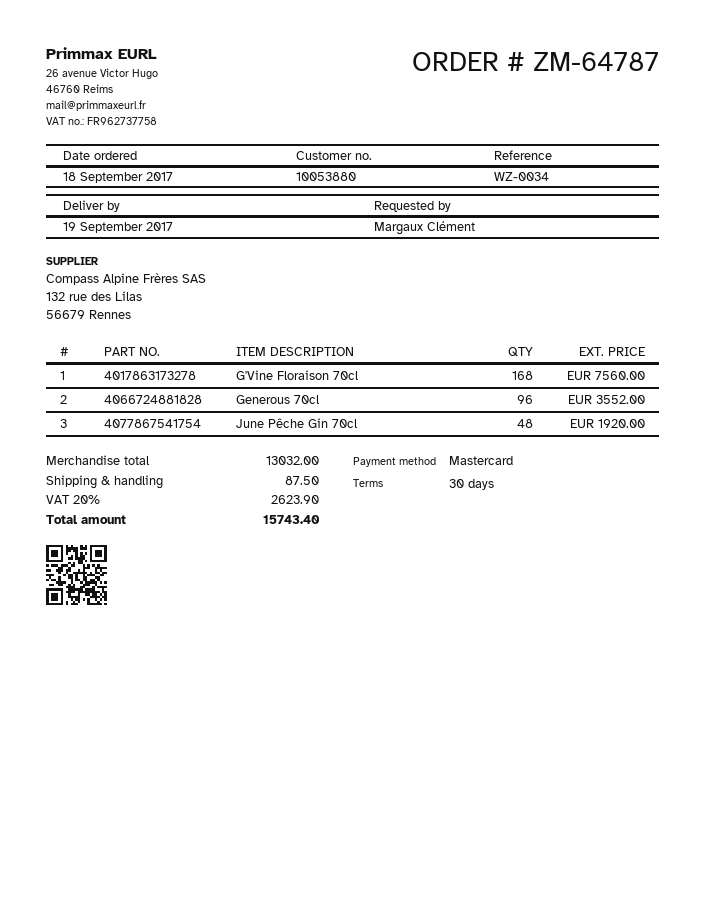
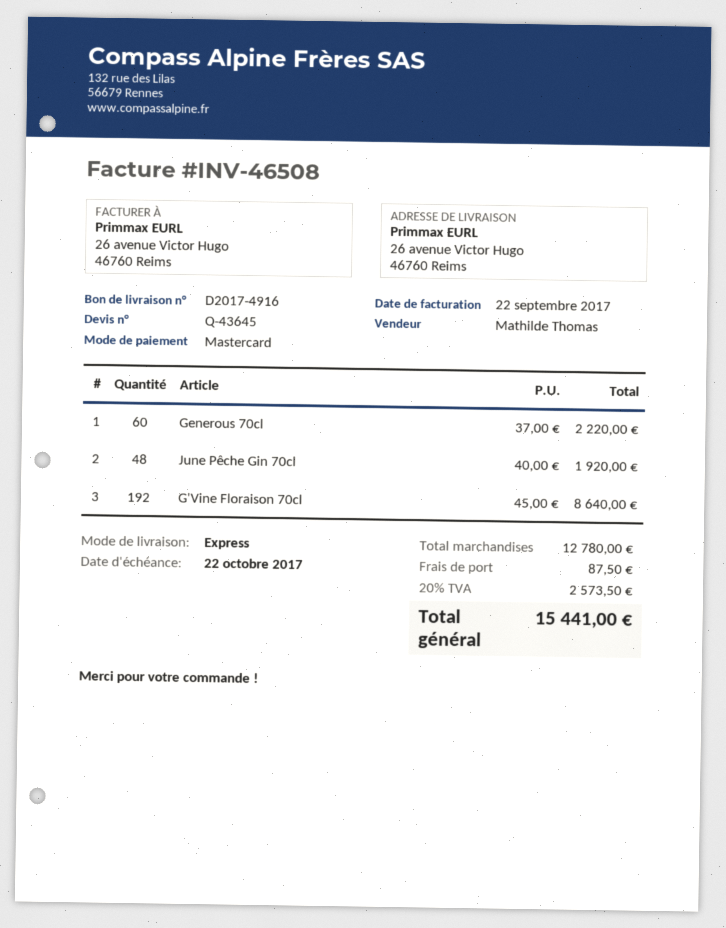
G'Vine Floraison 70cl: 168 for 7560.00 -> 192 for 8640.00
Generous 70cl: 96 for 3552.00 -> 60 for 2220.00
subtotal: 13032.00 -> 12780.00
tax: 20% = 2623.90 -> 20% = 2573.50
total: 15743.40 -> 15441.00

